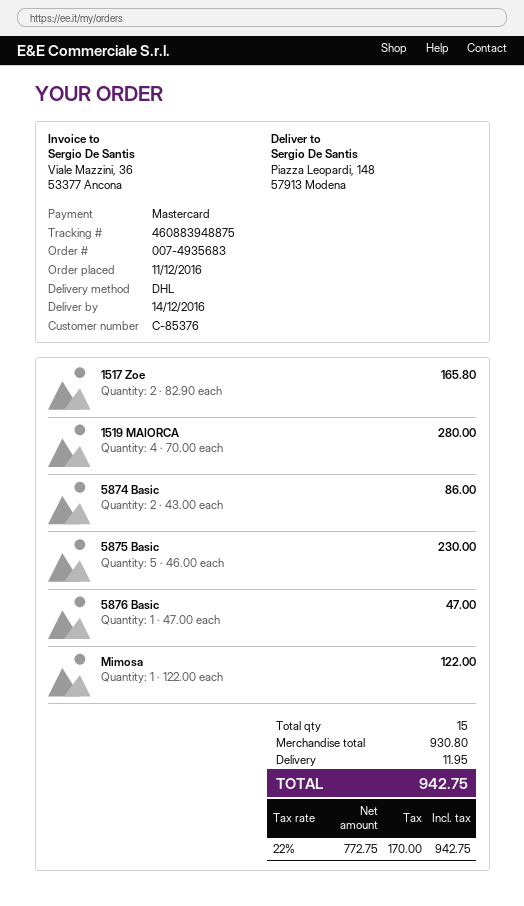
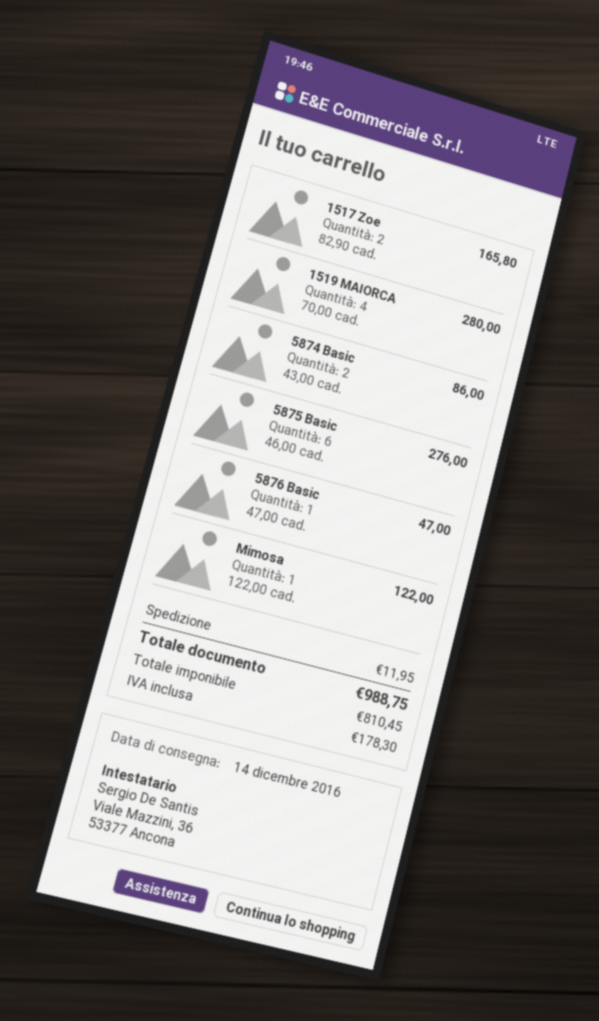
5875 Basic: 5 x 46.00 = 230.00 -> 6 x 46.00 = 276.00
net: 772.75 -> 810.45
tax: 170.00 -> 178.30
total: 942.75 -> 988.75

